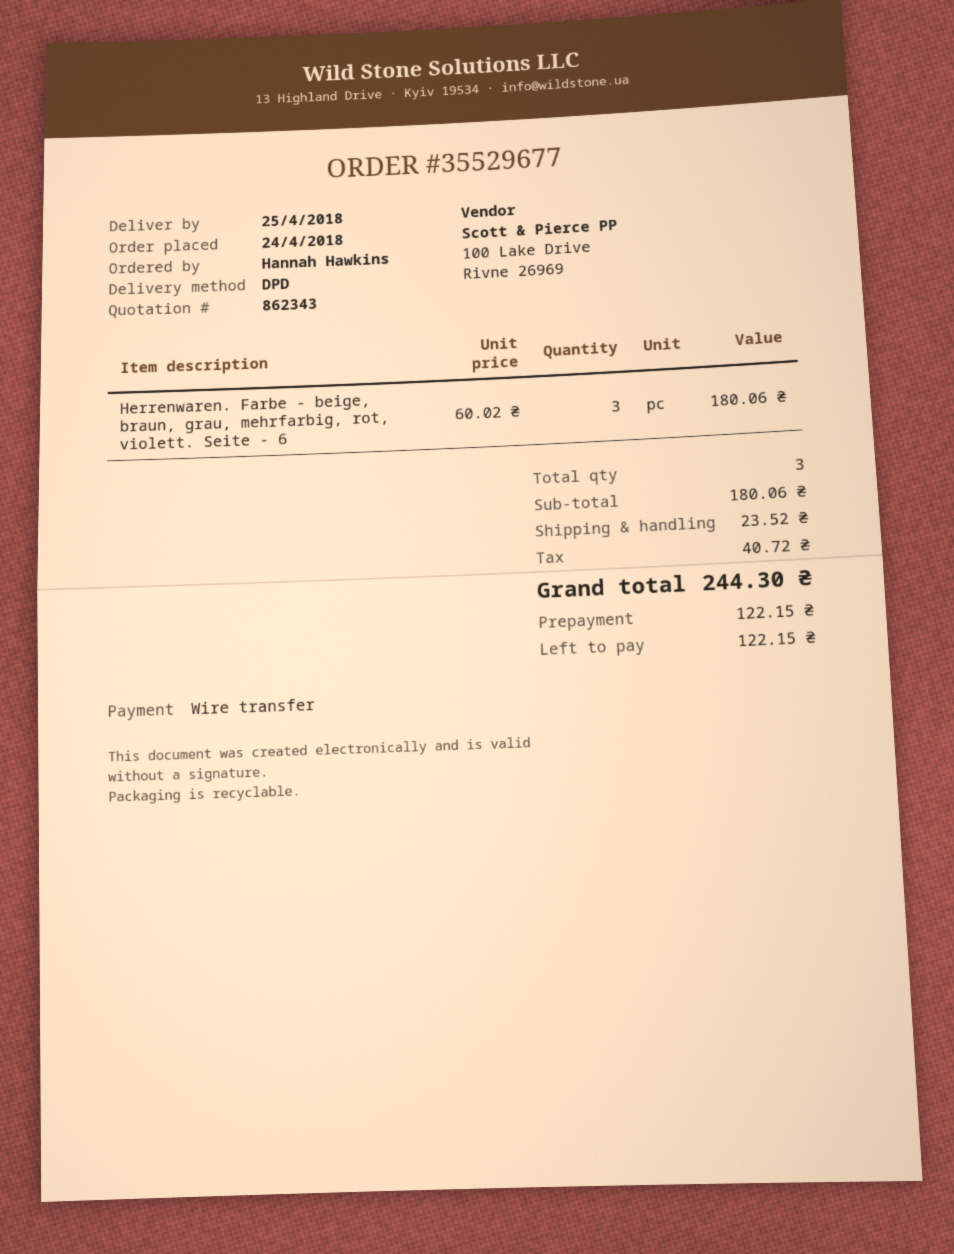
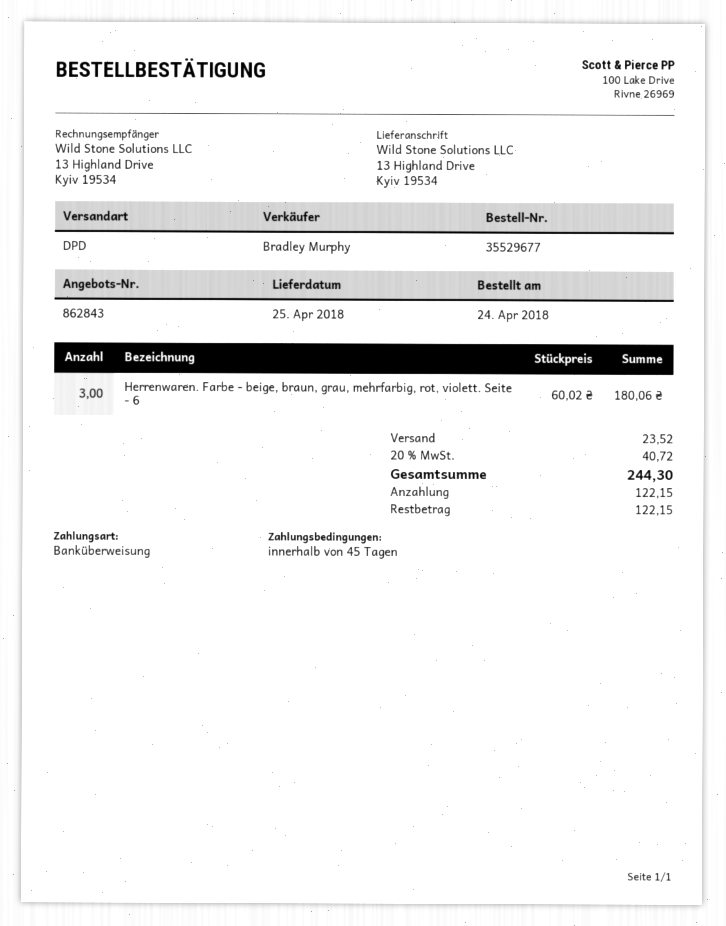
quote number: 862343 -> 862843

